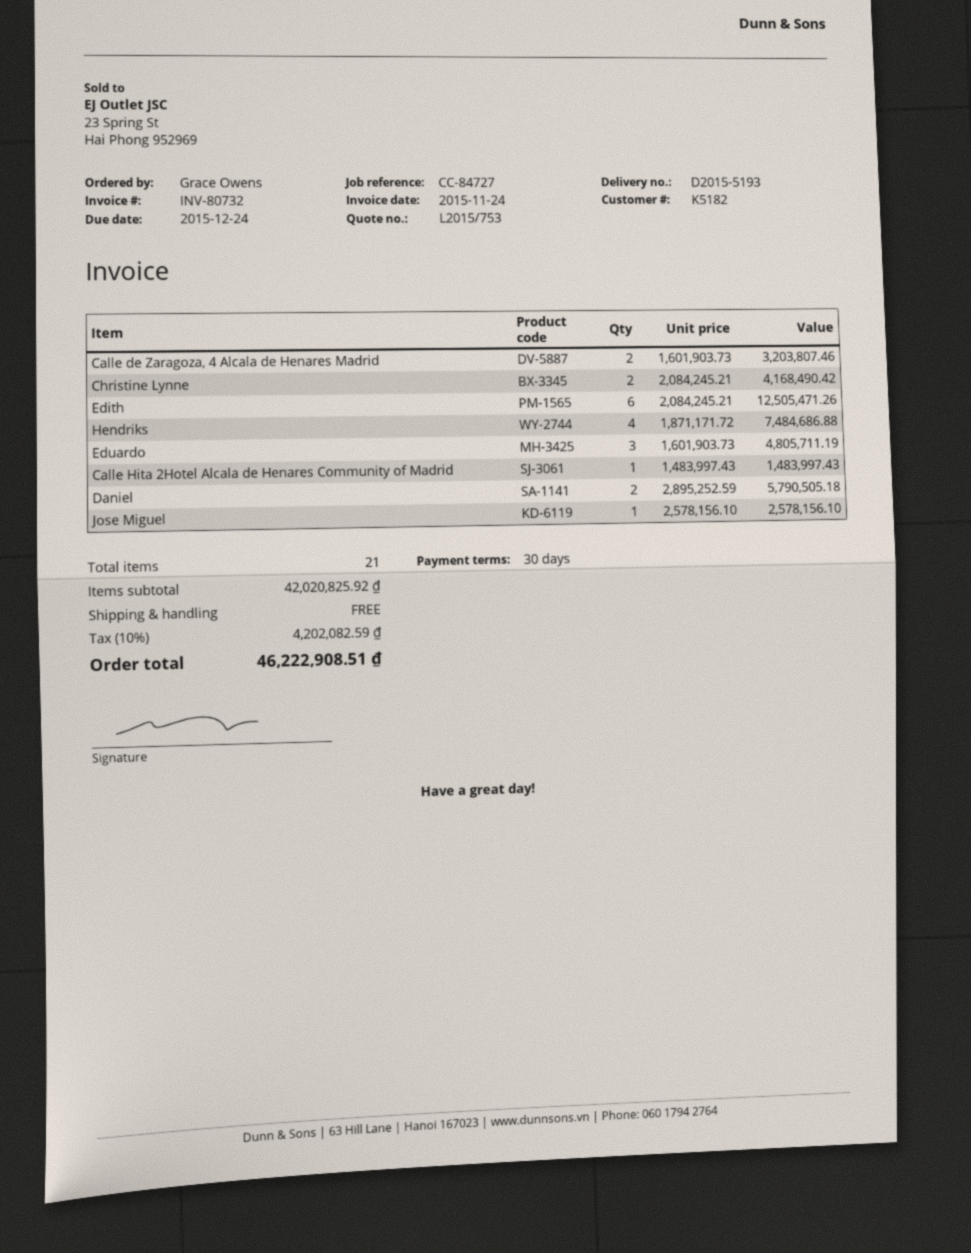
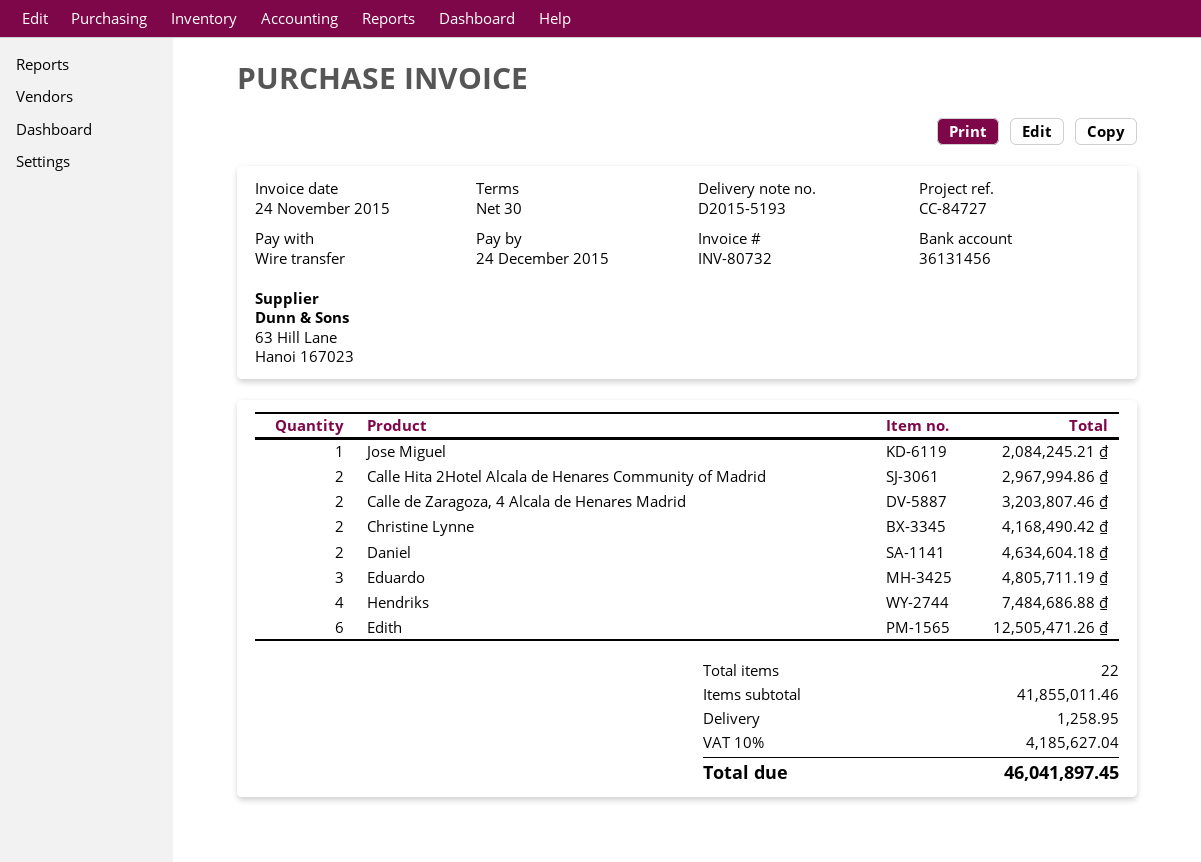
Calle Hita 2Hotel Alcala de Henares Community of Madrid: 1 for 1483997.43 -> 2 for 2967994.86
Daniel: 2 for 5790505.18 -> 2 for 4634604.18
Jose Miguel: 1 for 2578156.10 -> 1 for 2084245.21
total quantity: 21 -> 22
subtotal: 42020825.92 -> 41855011.46
shipping: 0.00 -> 1258.95
tax: 10% = 4202082.59 -> 10% = 4185627.04
total: 46222908.51 -> 46041897.45

